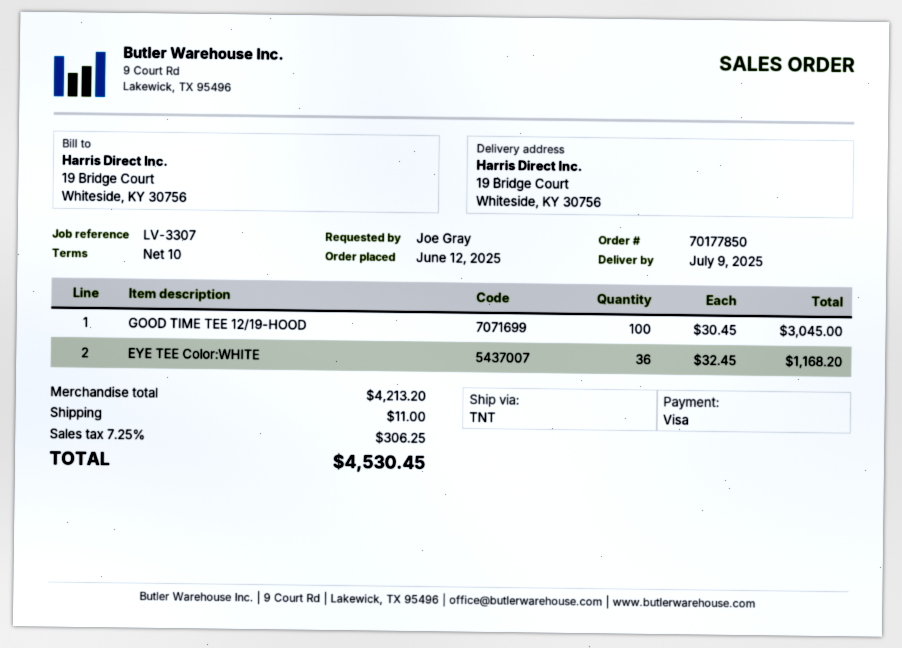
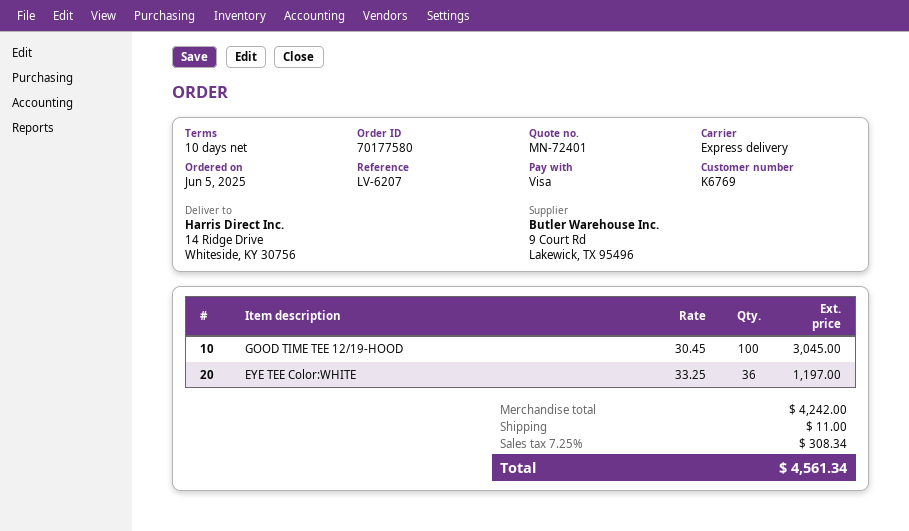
order number: 70177850 -> 70177580
order date: 2025-06-12 -> 2025-06-05
reference: LV-3307 -> LV-6207
shipping method: TNT -> express
ship to: 19 Bridge Court, Whiteside, KY 30756 -> 14 Ridge Drive, Whiteside, KY 30756
EYE TEE Color:WHITE: 36 x 32.45 = 1168.20 -> 36 x 33.25 = 1197.00
subtotal: 4213.20 -> 4242.00
tax: 7.25% = 306.25 -> 7.25% = 308.34
total: 4530.45 -> 4561.34

